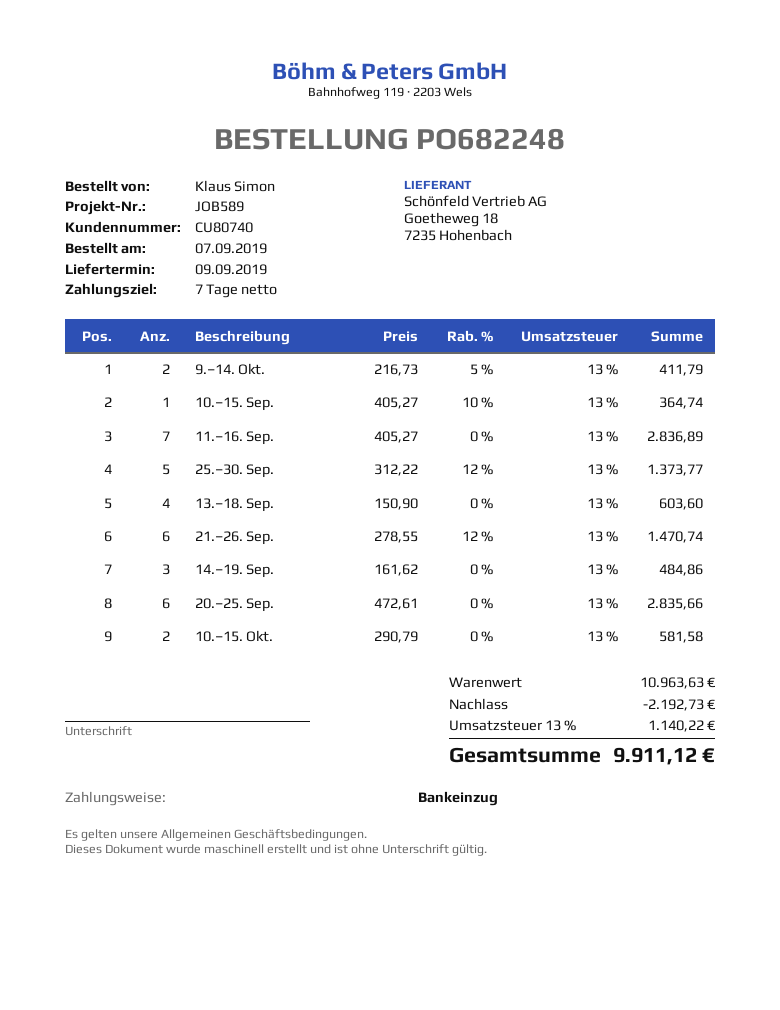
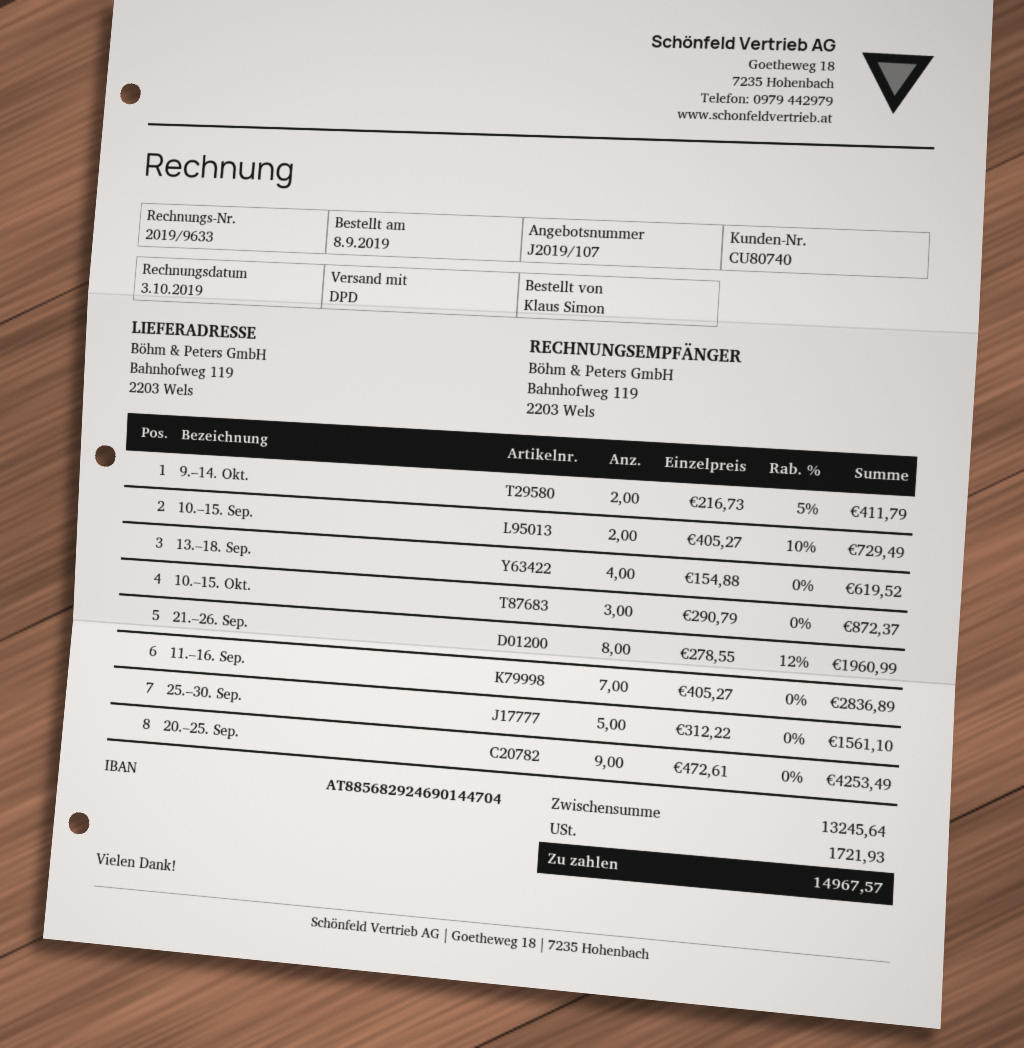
order date: 2019-09-07 -> 2019-09-08
10.–15. Sep.: 1 x 405.27 - 10% = 364.74 -> 2 x 405.27 - 10% = 729.49
25.–30. Sep.: 5 x 312.22 - 12% = 1373.77 -> 5 x 312.22 = 1561.10
13.–18. Sep.: 4 x 150.90 = 603.60 -> 4 x 154.88 = 619.52
21.–26. Sep.: 6 x 278.55 - 12% = 1470.74 -> 8 x 278.55 - 12% = 1960.99
14.–19. Sep.: 3 x 161.62 = 484.86 -> none
20.–25. Sep.: 6 x 472.61 = 2835.66 -> 9 x 472.61 = 4253.49
10.–15. Okt.: 2 x 290.79 = 581.58 -> 3 x 290.79 = 872.37
subtotal: 10963.63 -> 13245.64
discount: 2192.73 -> none
tax: 1140.22 -> 1721.93
total: 9911.12 -> 14967.57

